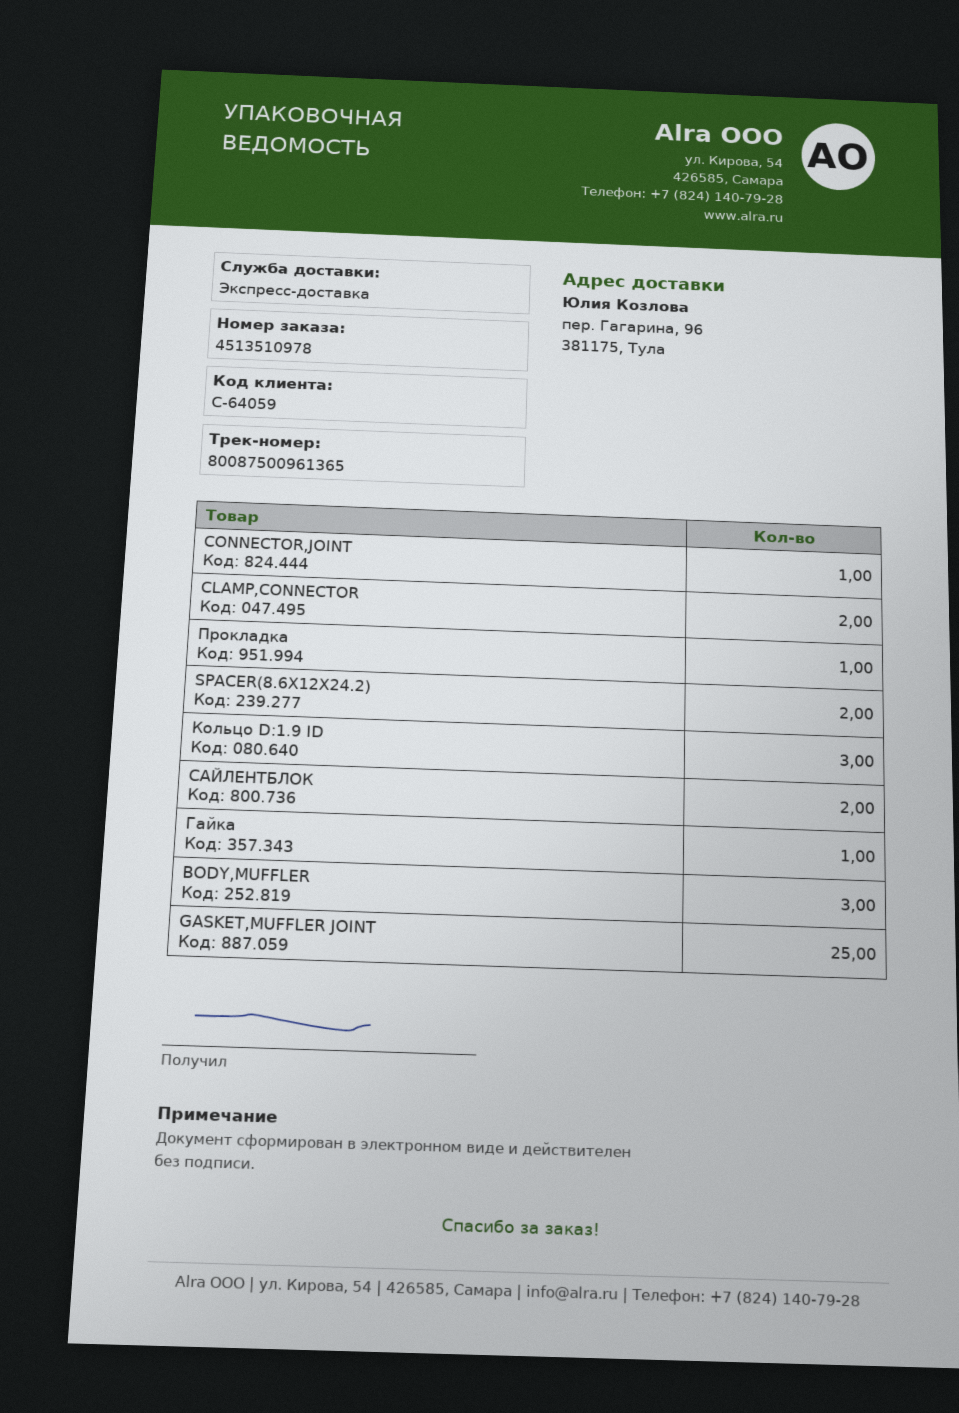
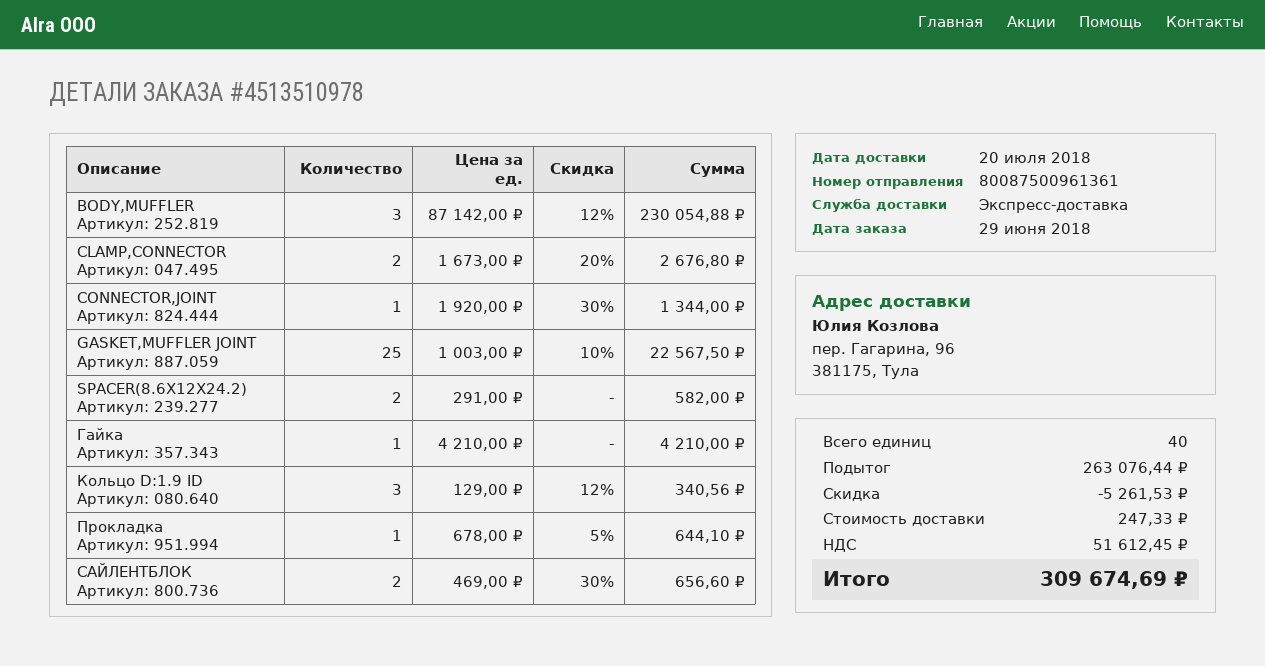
tracking number: 80087500961365 -> 80087500961361

